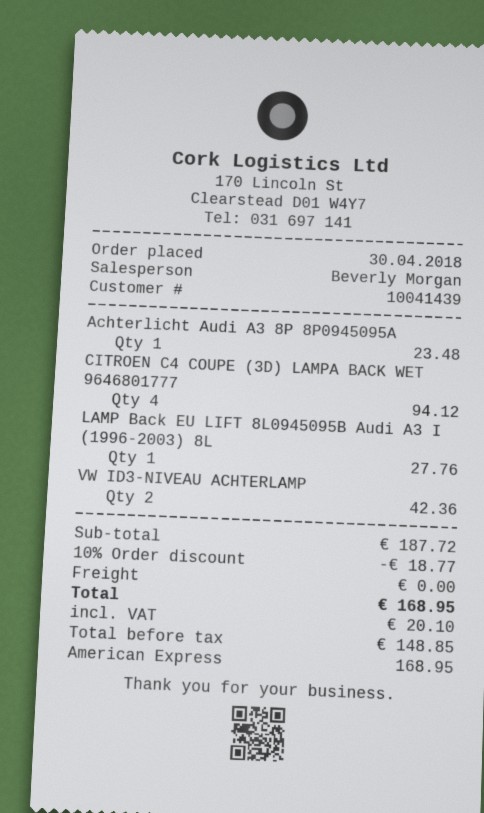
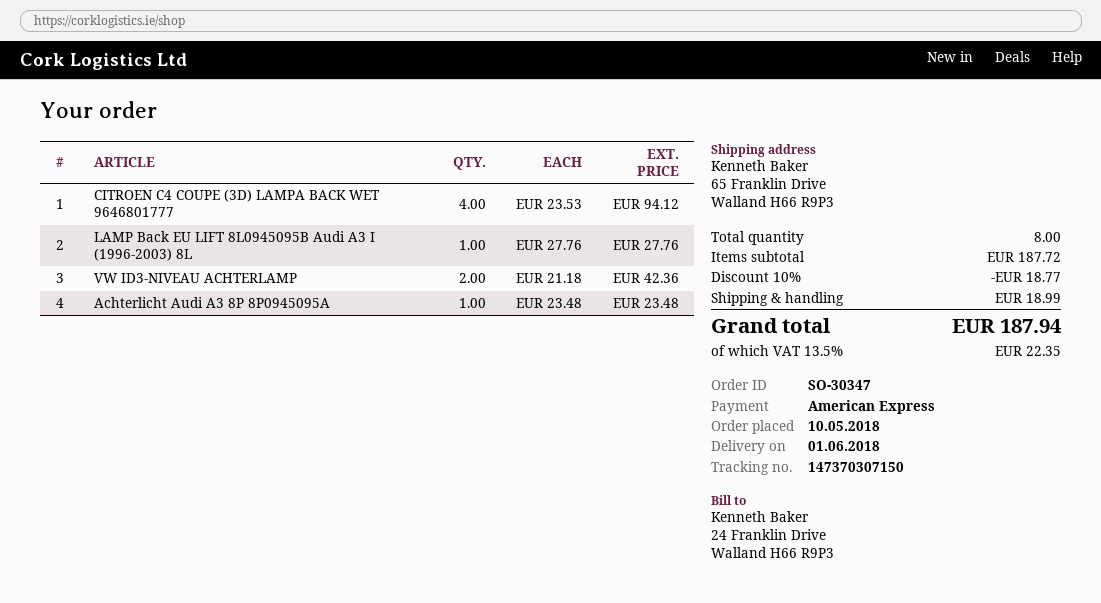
order date: 2018-04-30 -> 2018-05-10
shipping: 0.00 -> 18.99
tax: 20.10 -> 22.35
total: 168.95 -> 187.94

